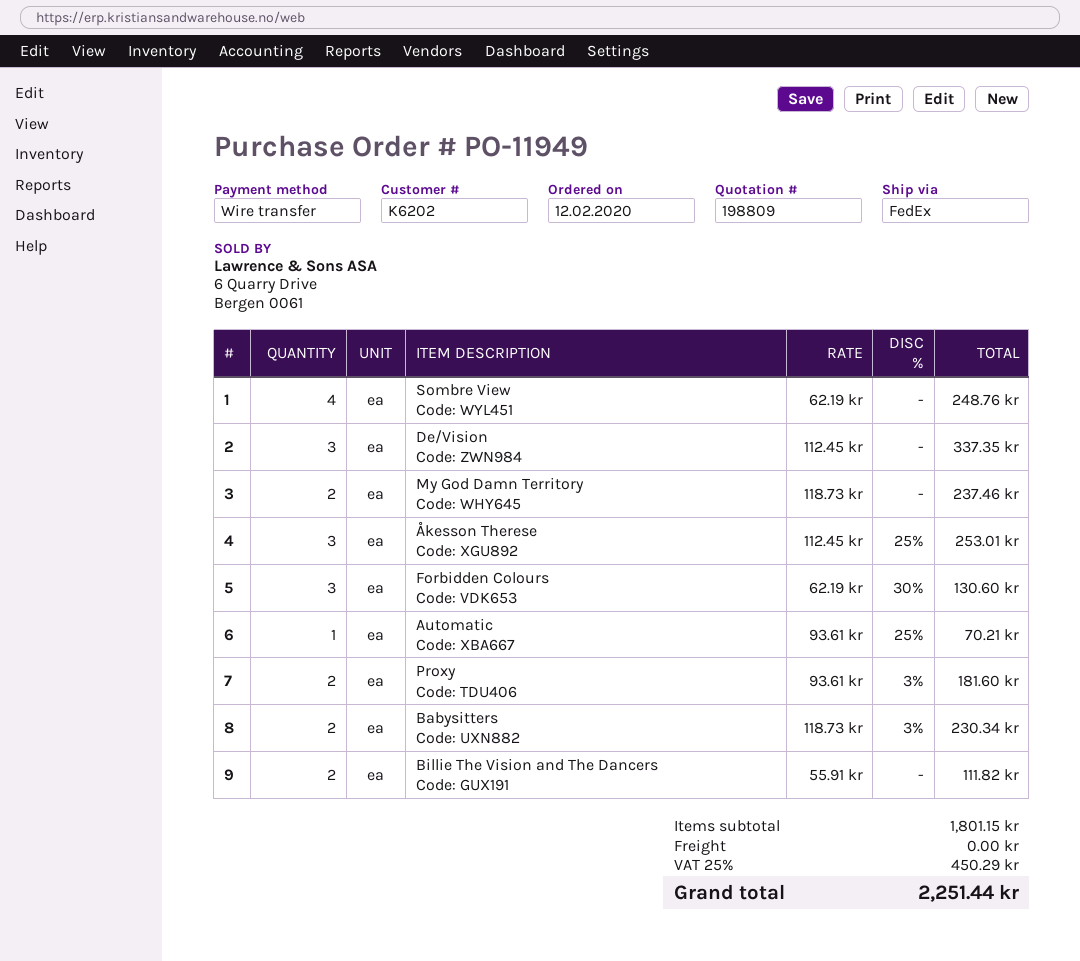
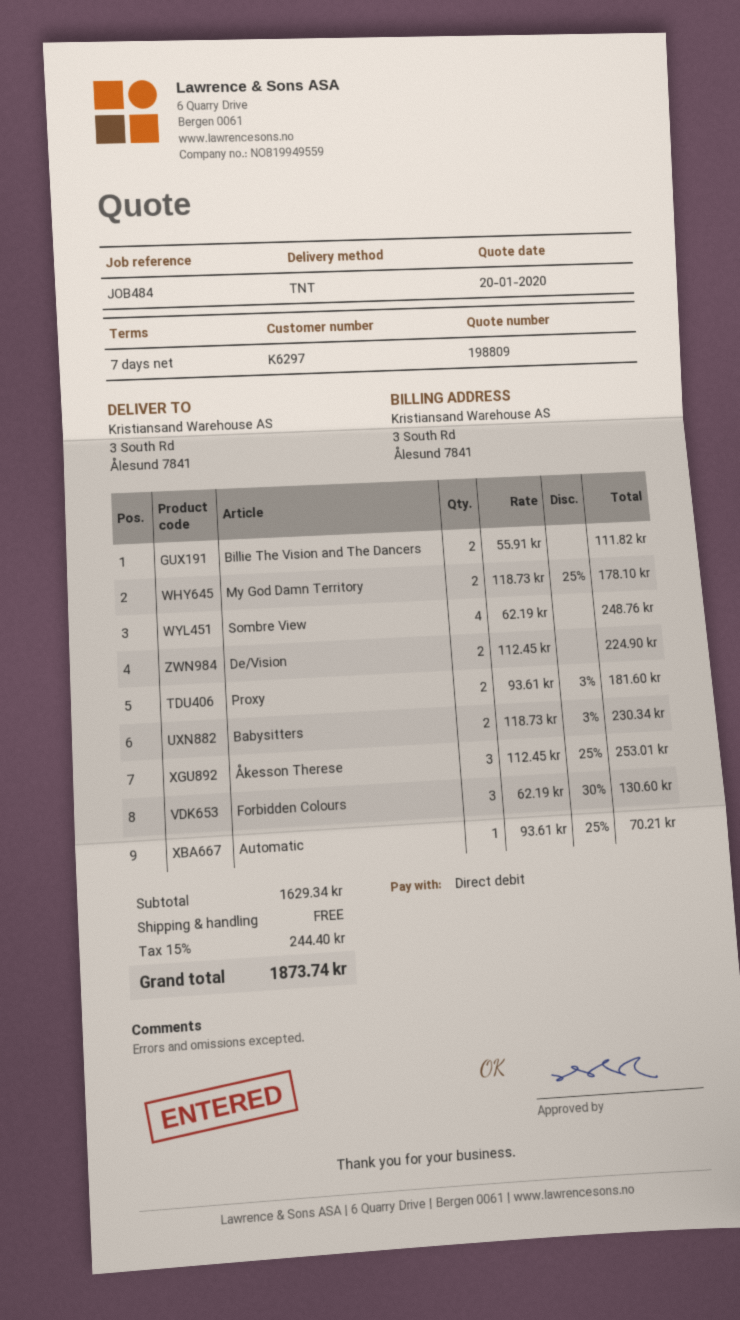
customer number: K6202 -> K6297
payment method: bank transfer -> direct debit
shipping method: FedEx -> TNT
De/Vision: 3 x 112.45 = 337.35 -> 2 x 112.45 = 224.90
My God Damn Territory: 2 x 118.73 = 237.46 -> 2 x 118.73 - 25% = 178.10
subtotal: 1801.15 -> 1629.34
tax: 25% = 450.29 -> 15% = 244.40
total: 2251.44 -> 1873.74

